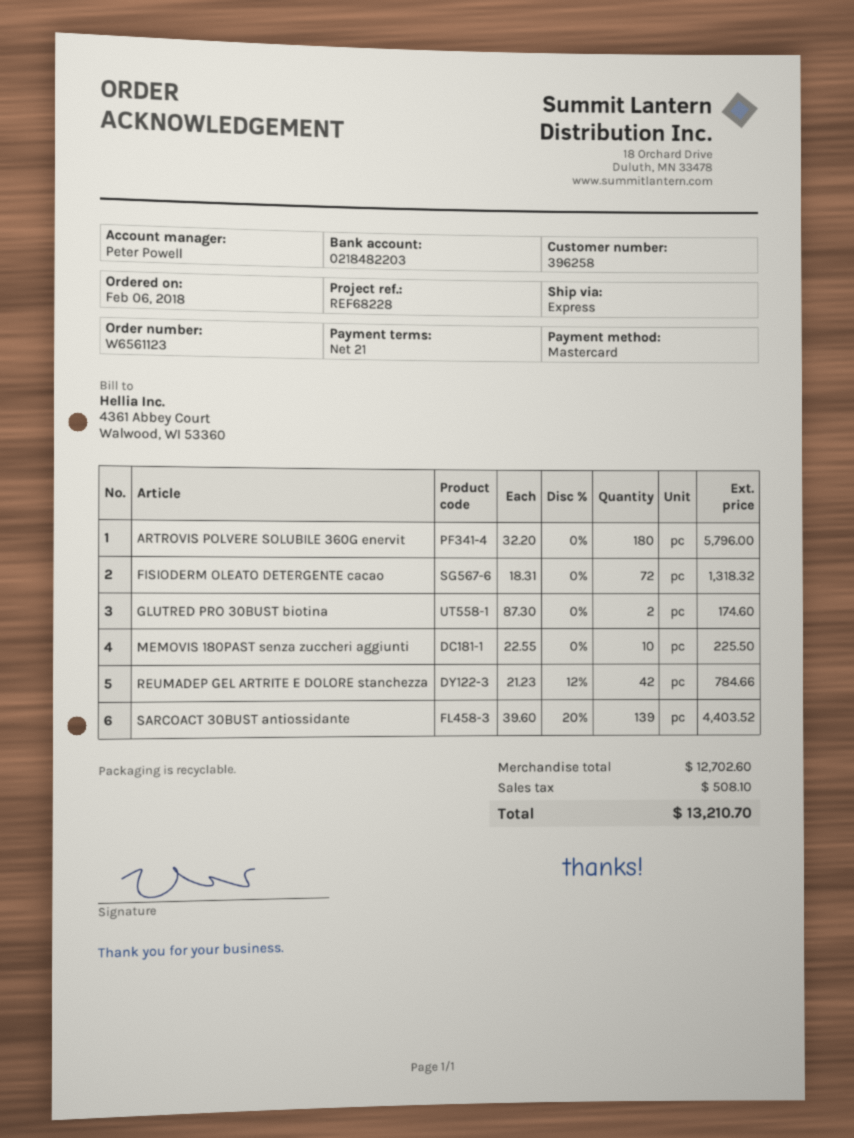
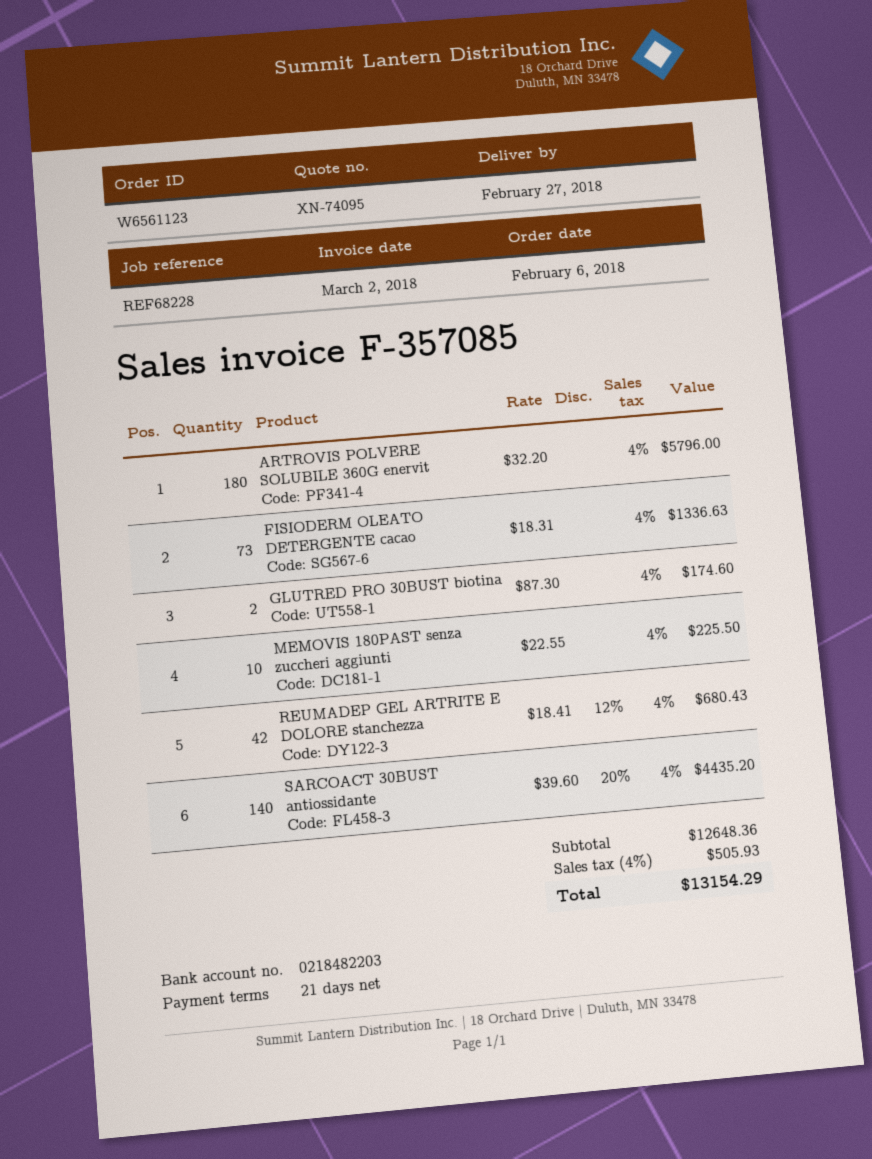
FISIODERM OLEATO DETERGENTE cacao: 72 x 18.31 = 1318.32 -> 73 x 18.31 = 1336.63
REUMADEP GEL ARTRITE E DOLORE stanchezza: 42 x 21.23 - 12% = 784.66 -> 42 x 18.41 - 12% = 680.43
SARCOACT 30BUST antiossidante: 139 x 39.60 - 20% = 4403.52 -> 140 x 39.60 - 20% = 4435.20
subtotal: 12702.60 -> 12648.36
tax: 508.10 -> 505.93
total: 13210.70 -> 13154.29

